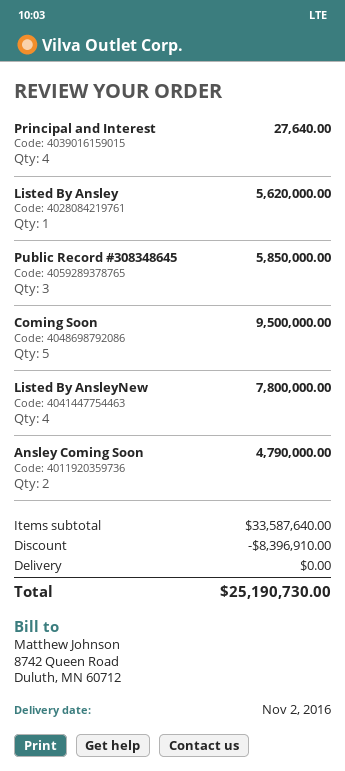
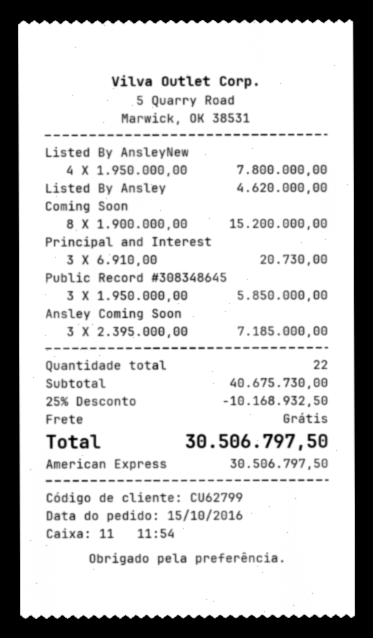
Principal and Interest: 4 for 27640.00 -> 3 for 20730.00
Listed By Ansley: 1 for 5620000.00 -> 1 for 4620000.00
Coming Soon: 5 for 9500000.00 -> 8 for 15200000.00
Ansley Coming Soon: 2 for 4790000.00 -> 3 for 7185000.00
subtotal: 33587640.00 -> 40675730.00
discount: 8396910.00 -> 10168932.50
total: 25190730.00 -> 30506797.50

